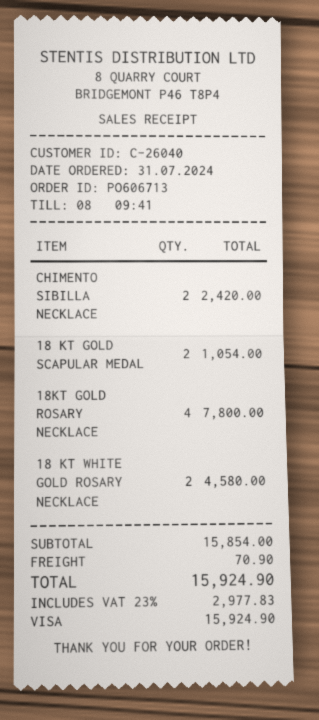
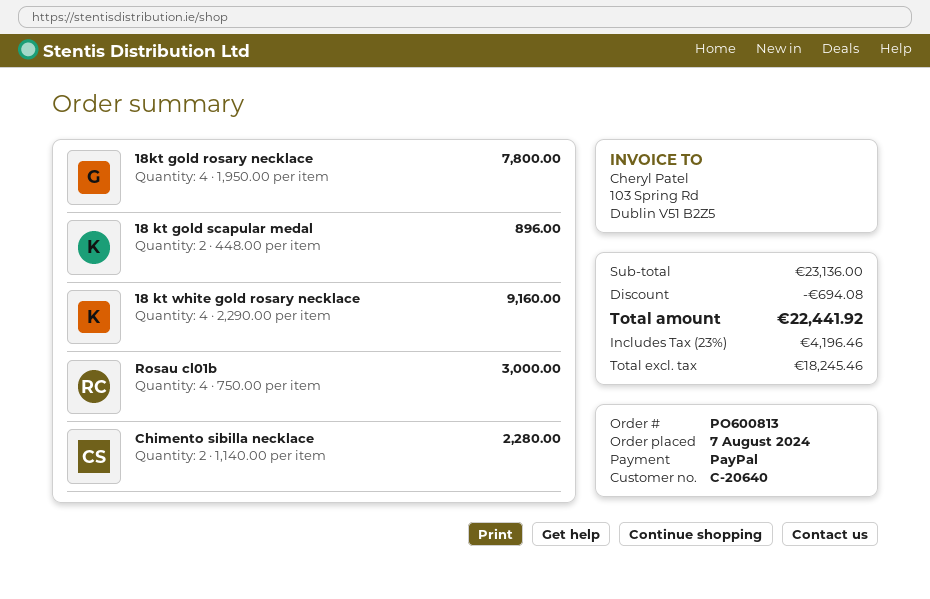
order number: PO606713 -> PO600813
order date: 2024-07-31 -> 2024-08-07
customer number: C-26040 -> C-20640
payment method: Visa -> PayPal
CHIMENTO SIBILLA NECKLACE: 2 for 2420.00 -> 2 for 2280.00
18 KT GOLD SCAPULAR MEDAL: 2 for 1054.00 -> 2 for 896.00
18 KT WHITE GOLD ROSARY NECKLACE: 2 for 4580.00 -> 4 for 9160.00
Rosau cl01b: none -> 4 for 3000.00
subtotal: 15854.00 -> 23136.00
discount: none -> 694.08
shipping: 70.90 -> none
tax: 23% = 2977.83 -> 23% = 4196.46
total: 15924.90 -> 22441.92

